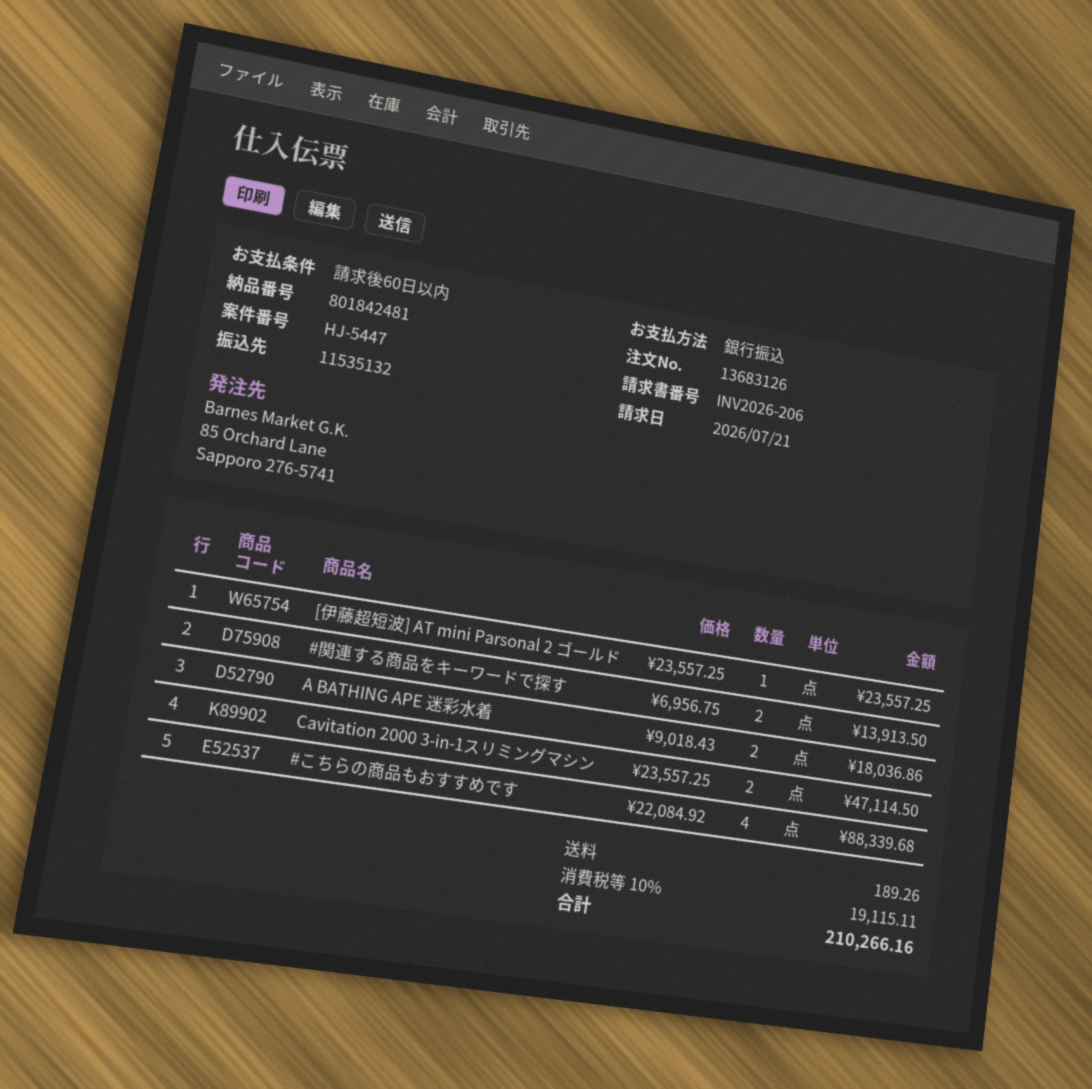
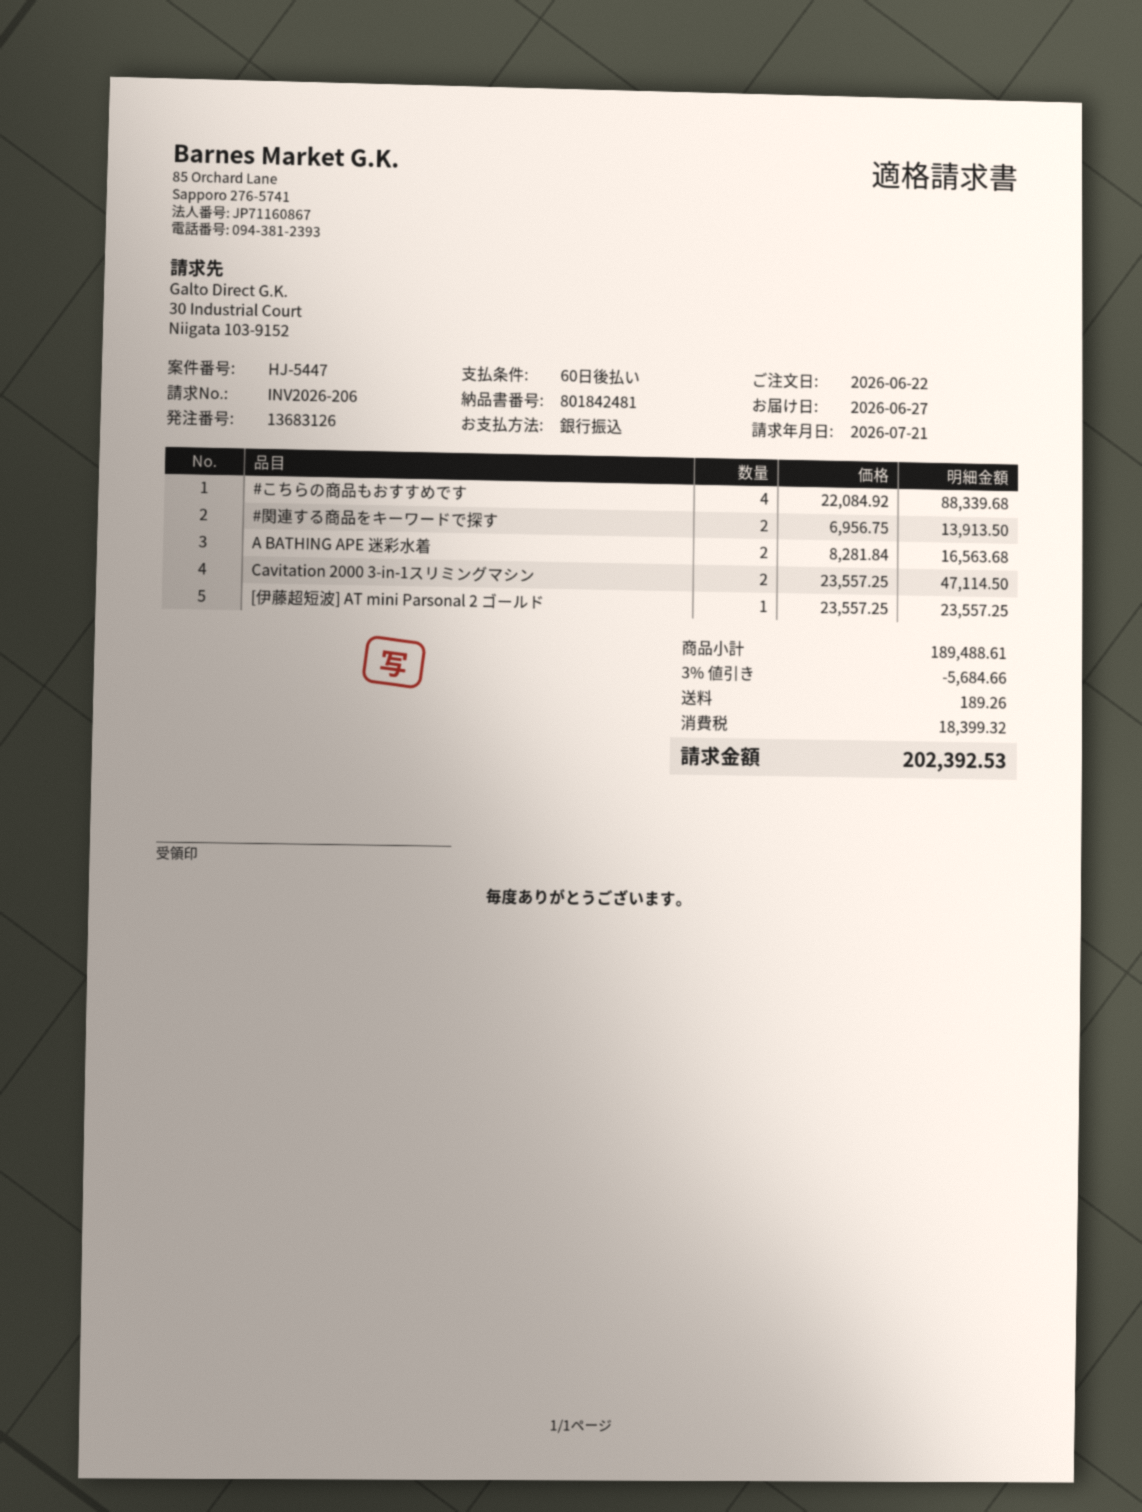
A BATHING APE 迷彩水着: 2 x 9018.43 = 18036.86 -> 2 x 8281.84 = 16563.68
discount: none -> 3% = 5684.66
tax: 19115.11 -> 18399.32
total: 210266.16 -> 202392.53

